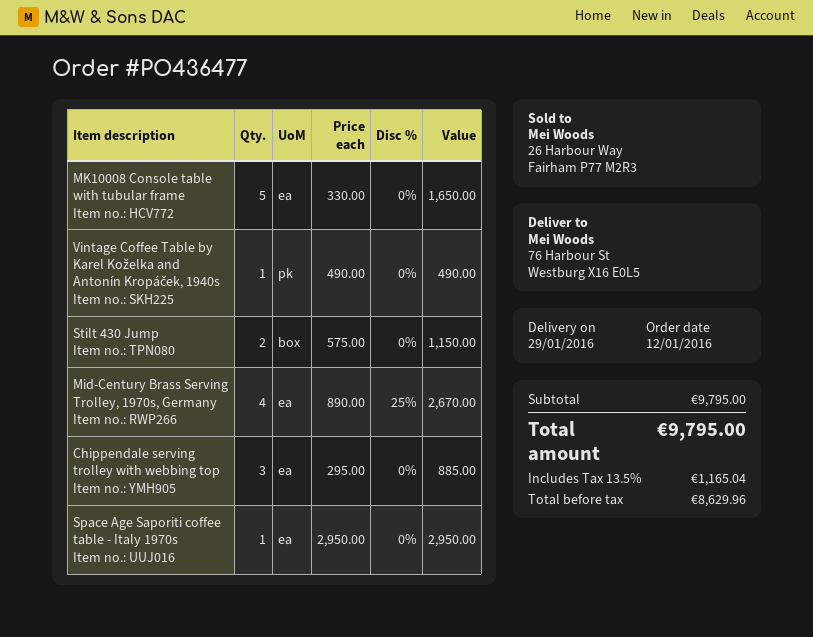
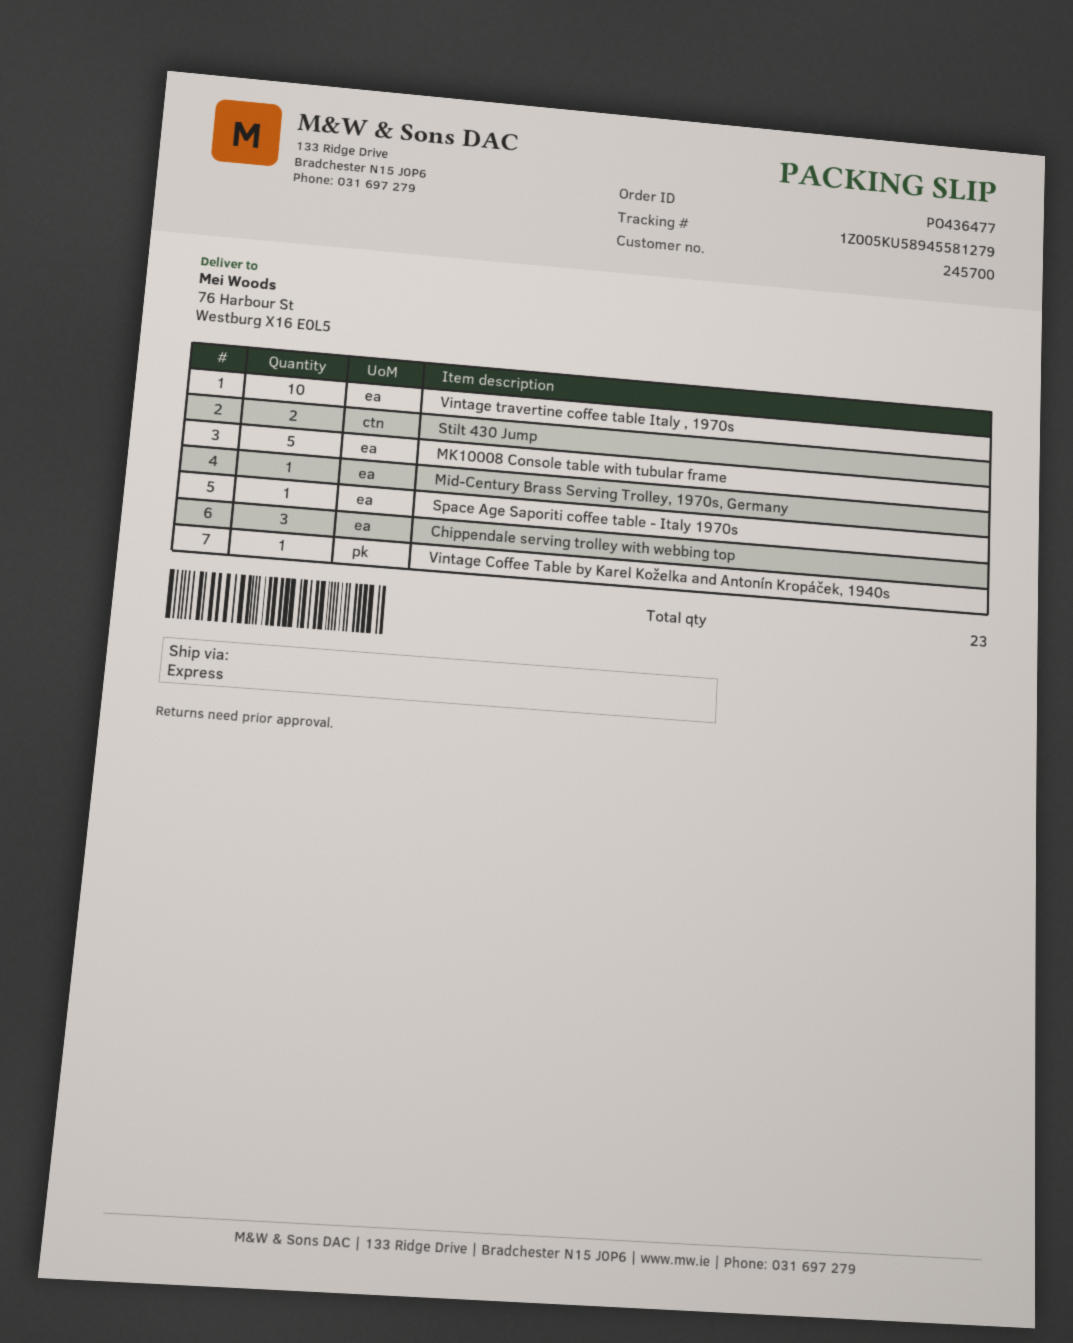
Mid-Century Brass Serving Trolley, 1970s, Germany: 4 -> 1
Vintage travertine coffee table Italy , 1970s: none -> 10

